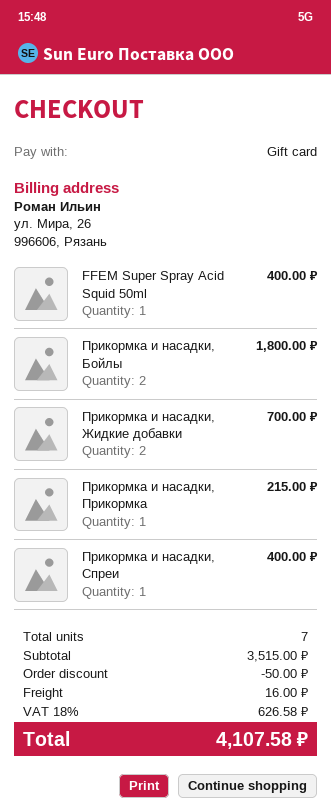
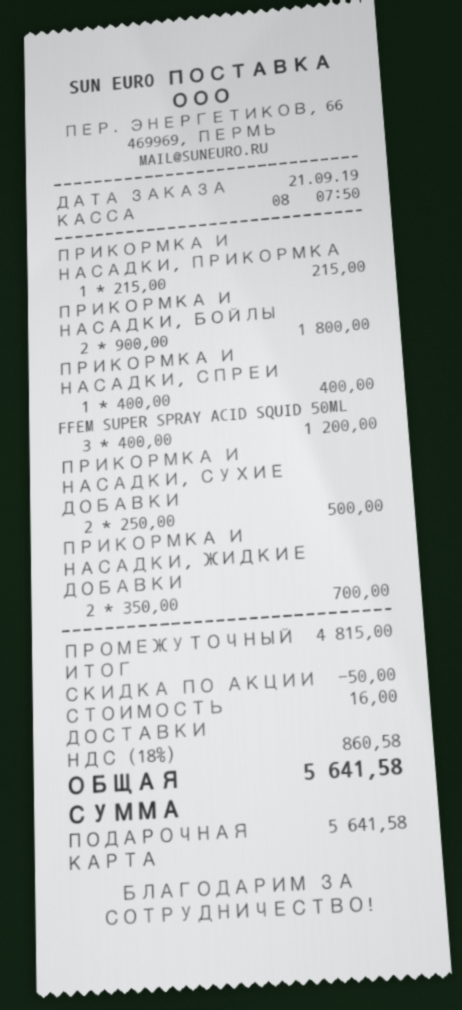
FFEM Super Spray Acid Squid 50ml: 1 for 400.00 -> 3 for 1200.00
ПРИКОРМКА И НАСАДКИ, СУХИЕ ДОБАВКИ: none -> 2 for 500.00
subtotal: 3515.00 -> 4815.00
tax: 18% = 626.58 -> 18% = 860.58
total: 4107.58 -> 5641.58

